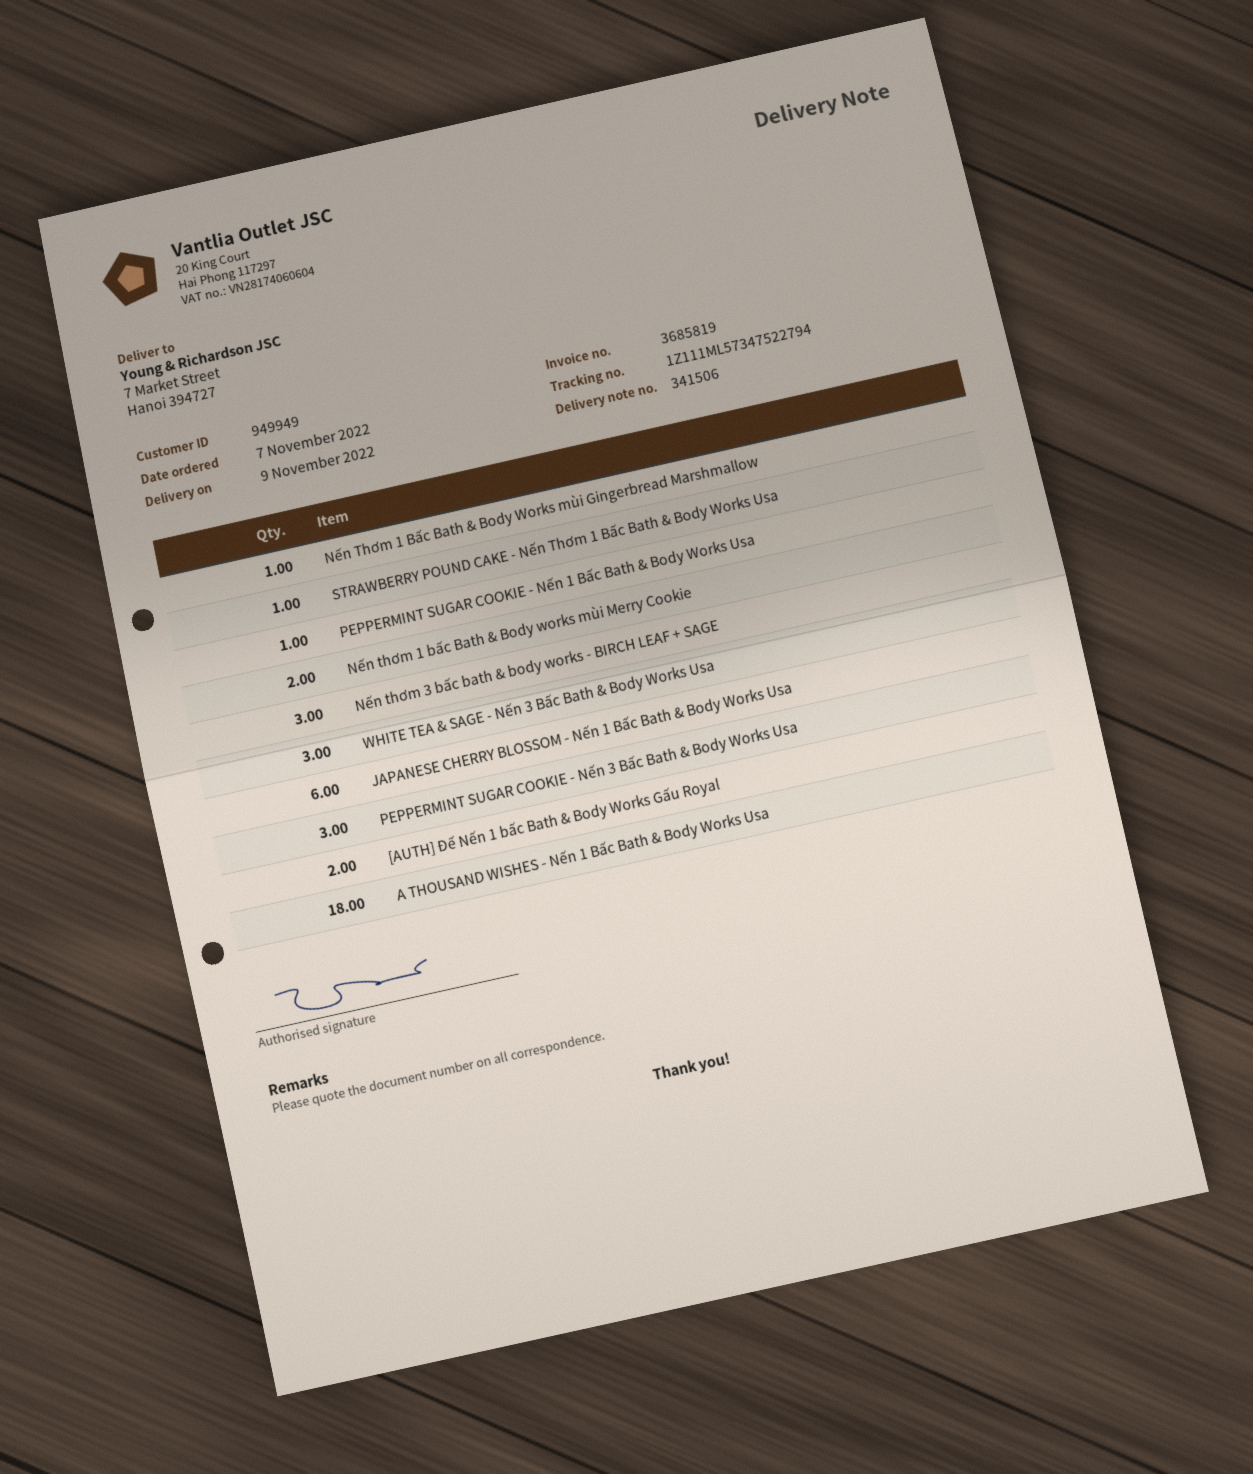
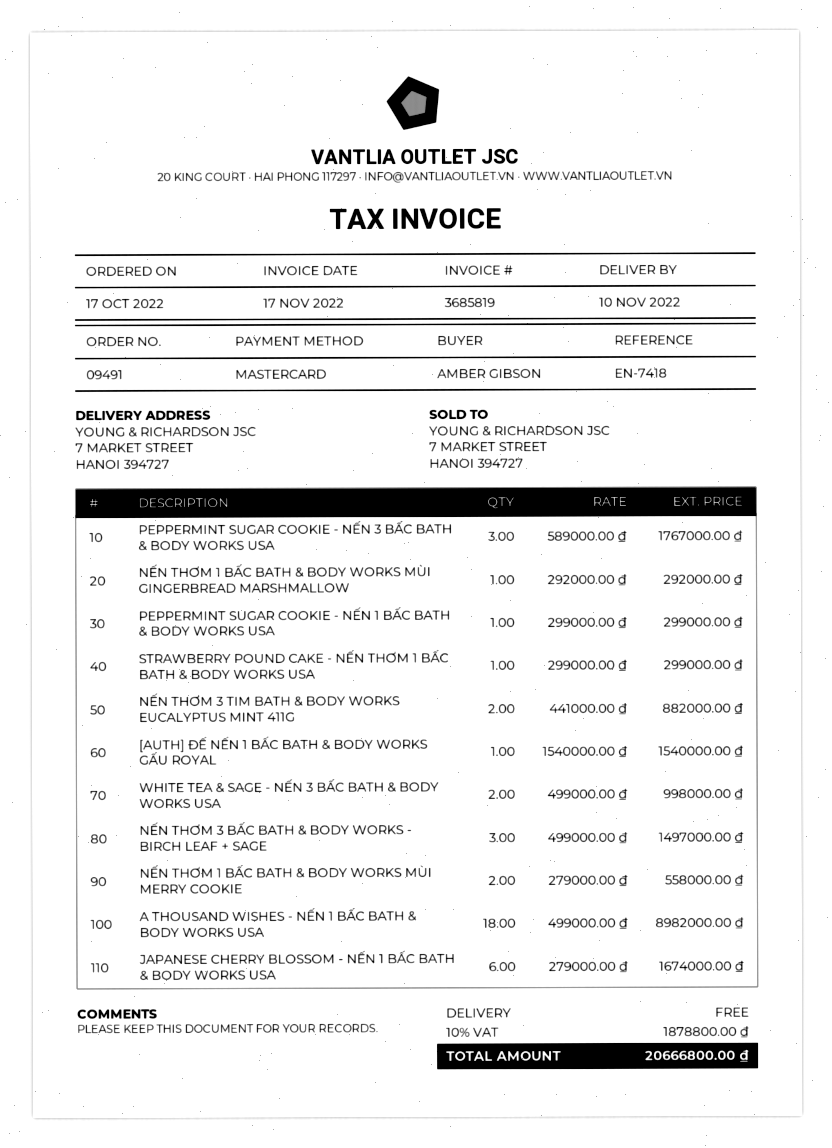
order date: 2022-11-07 -> 2022-10-17
delivery date: 2022-11-09 -> 2022-11-10
WHITE TEA & SAGE - Nến 3 Bấc Bath & Body Works Usa: 3 -> 2
[AUTH] Đế Nến 1 bấc Bath & Body Works Gấu Royal: 2 -> 1
NẾN THƠM 3 TIM BATH & BODY WORKS EUCALYPTUS MINT 411G: none -> 2

